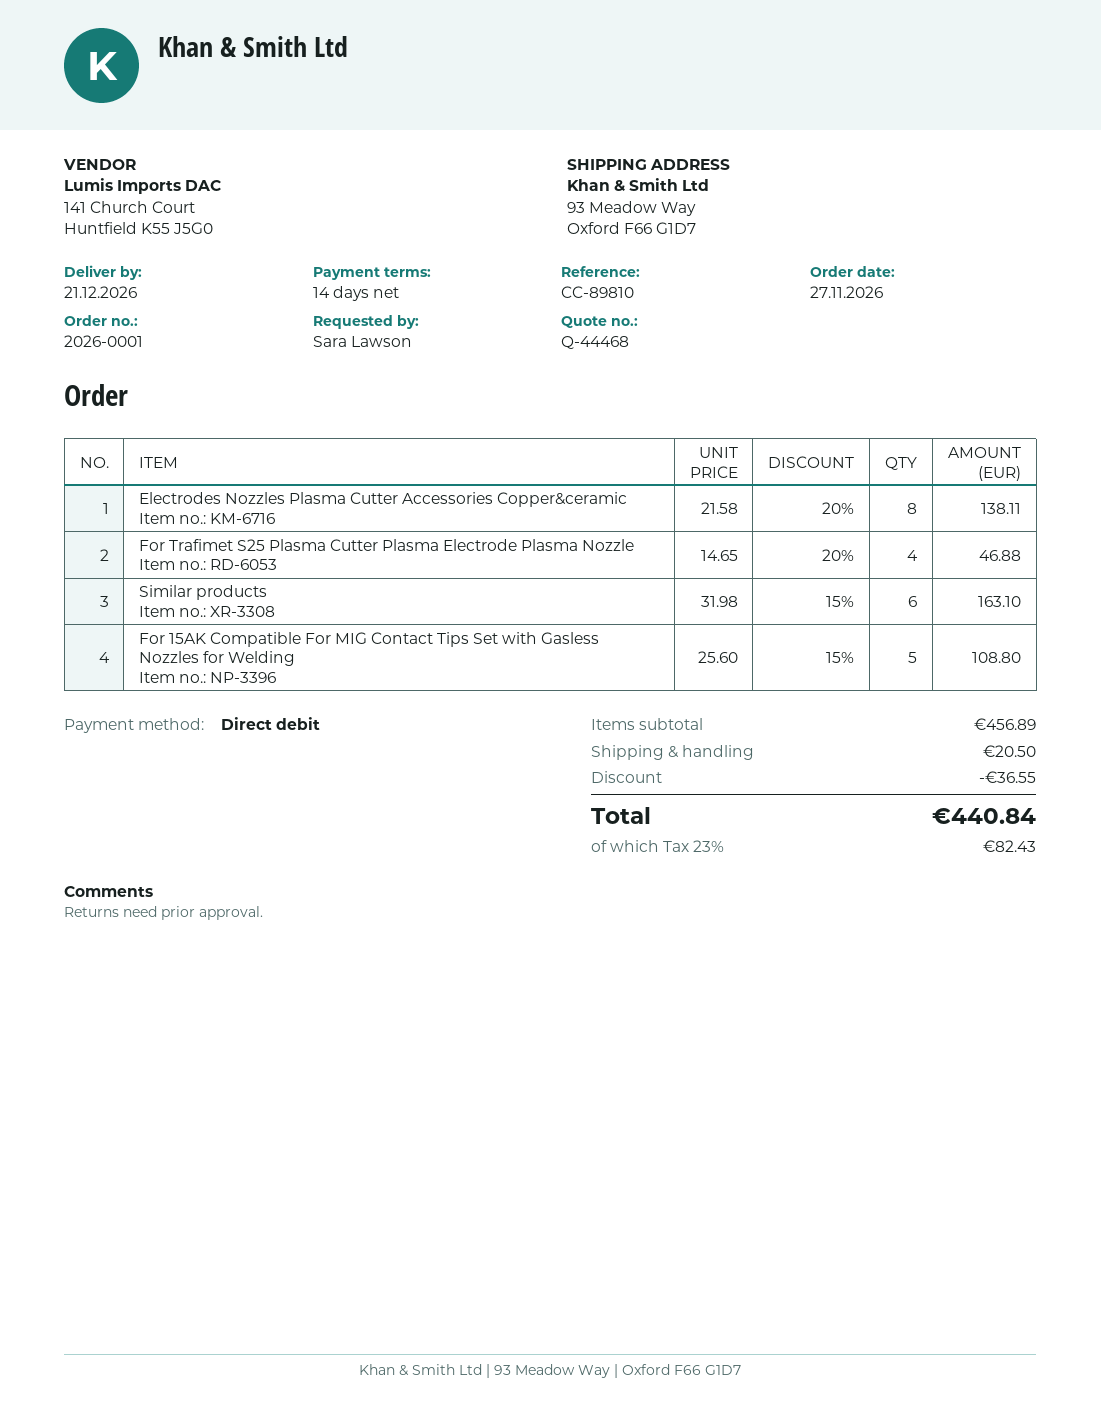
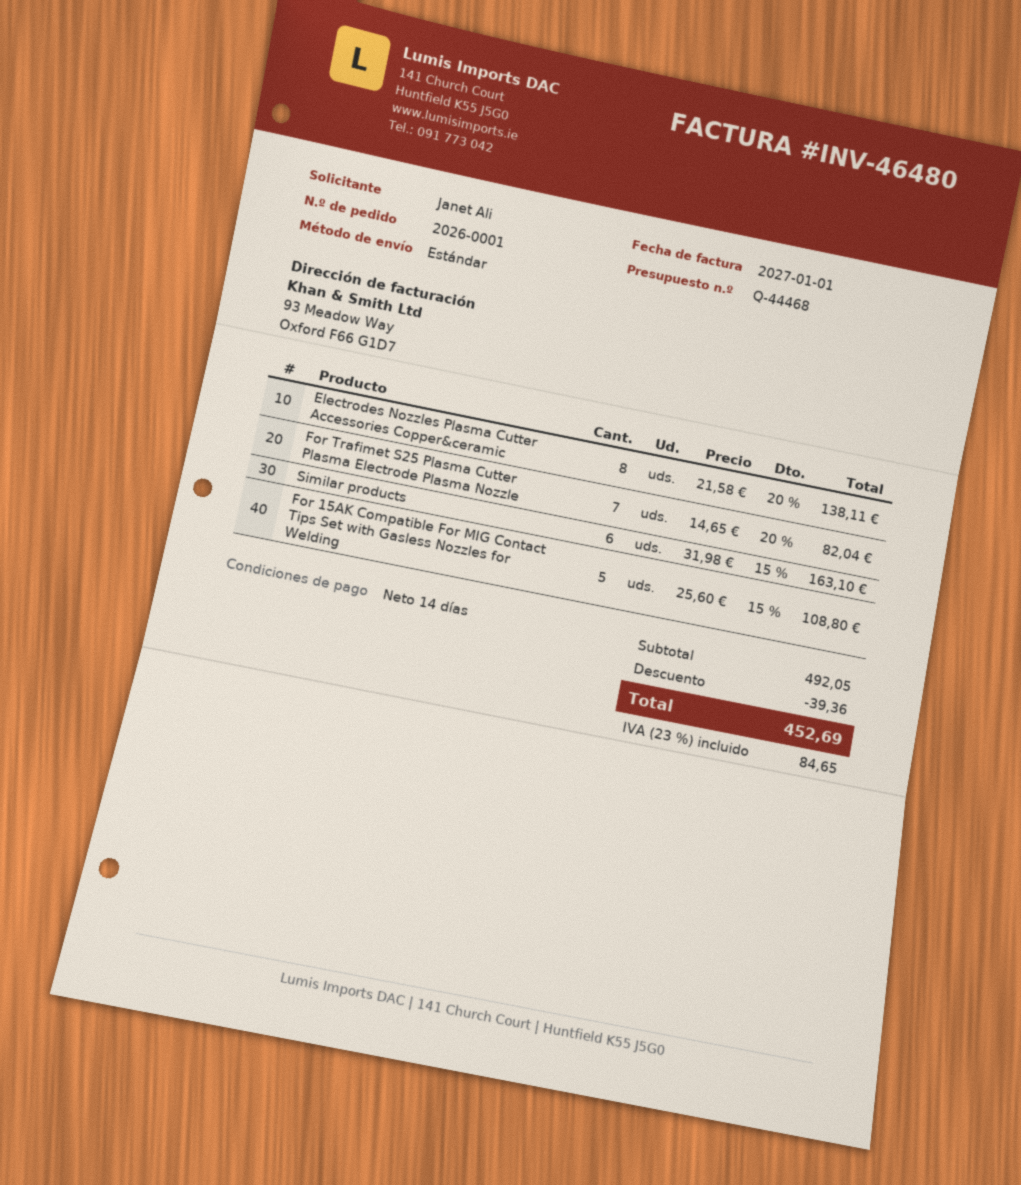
ordered by: Sara Lawson -> Janet Ali
For Trafimet S25 Plasma Cutter Plasma Electrode Plasma Nozzle: 4 x 14.65 - 20% = 46.88 -> 7 x 14.65 - 20% = 82.04
subtotal: 456.89 -> 492.05
discount: 36.55 -> 39.36
shipping: 20.50 -> none
tax: 23% = 82.43 -> 23% = 84.65
total: 440.84 -> 452.69

